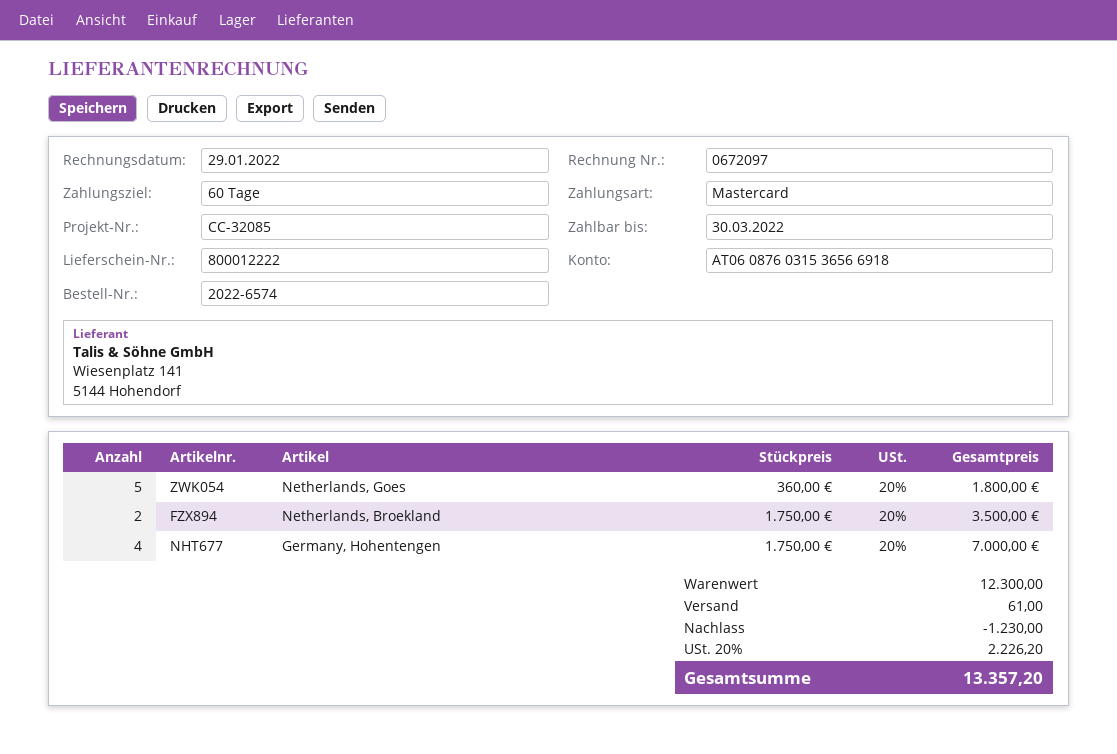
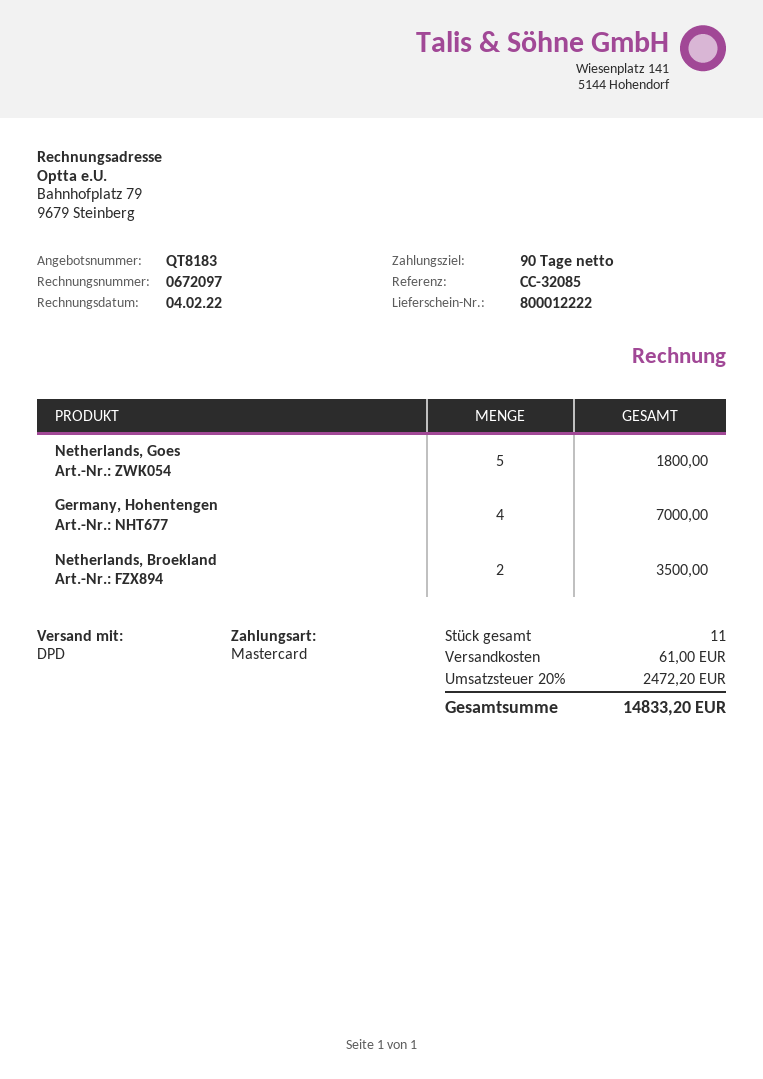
invoice date: 2022-01-29 -> 2022-02-04
payment terms: 60 days -> 90 days
discount: 1230.00 -> none
tax: 20% = 2226.20 -> 20% = 2472.20
total: 13357.20 -> 14833.20

